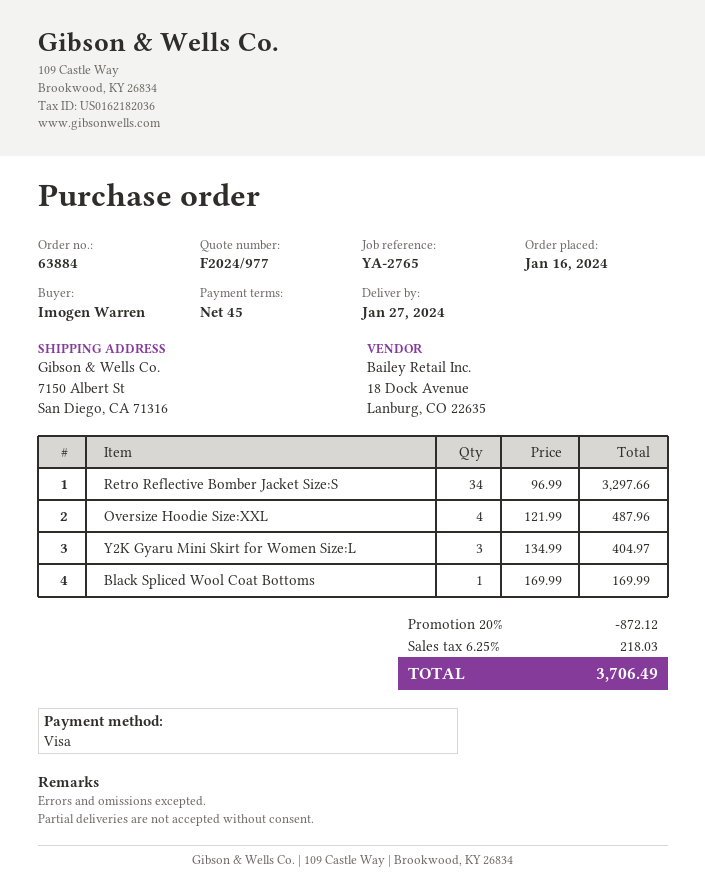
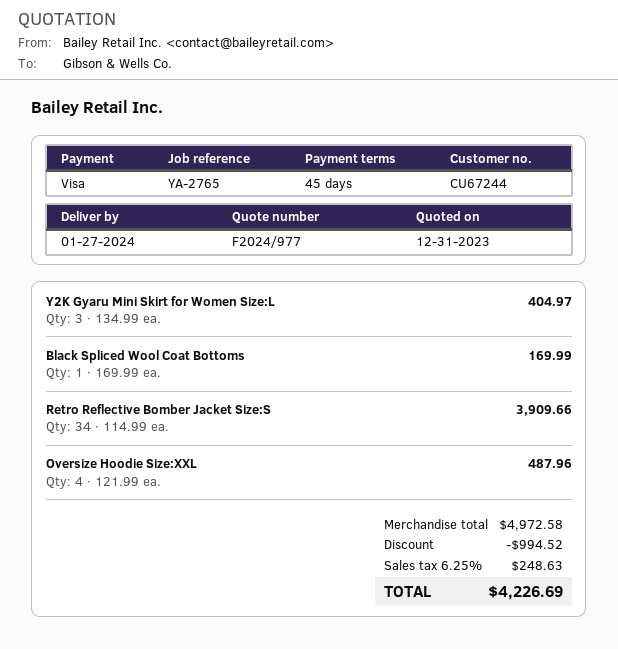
Retro Reflective Bomber Jacket Size:S: 34 x 96.99 = 3297.66 -> 34 x 114.99 = 3909.66
discount: 872.12 -> 994.52
tax: 6.25% = 218.03 -> 6.25% = 248.63
total: 3706.49 -> 4226.69

